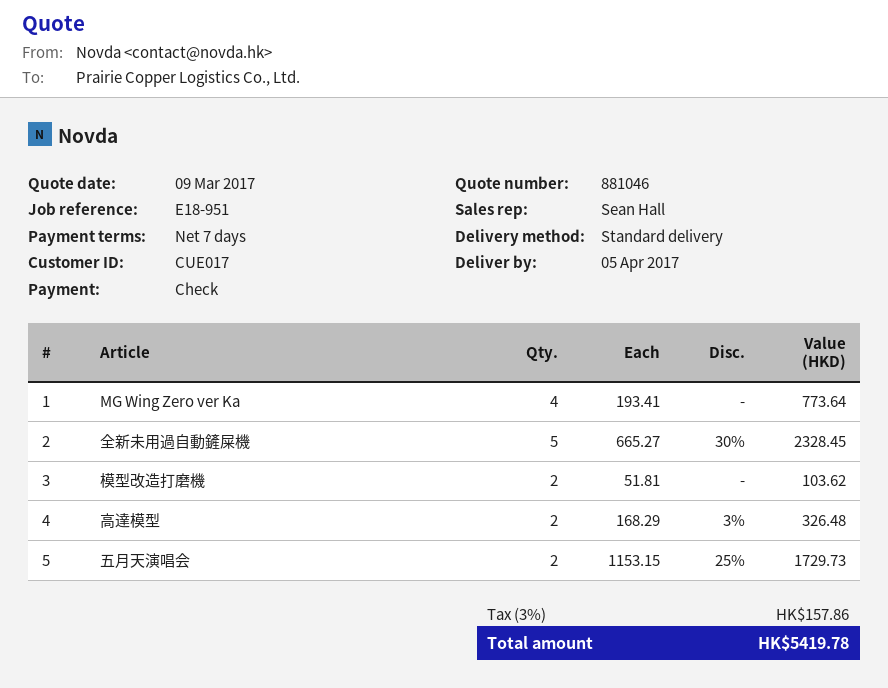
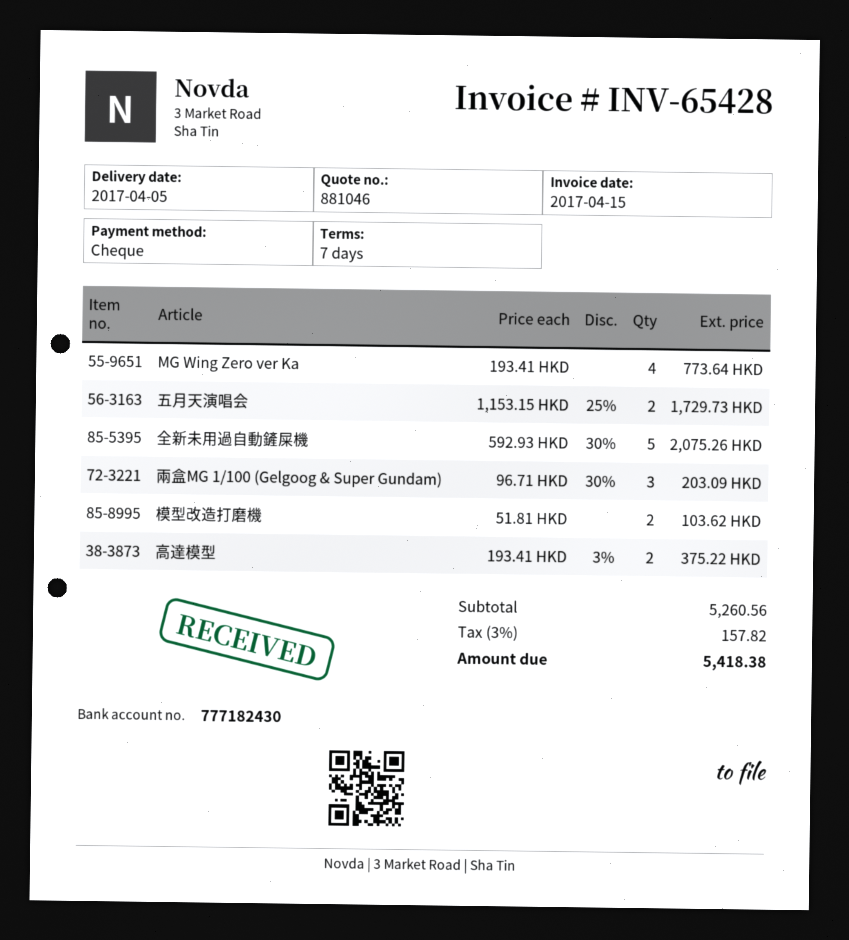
全新未用過自動鏟屎機: 5 x 665.27 - 30% = 2328.45 -> 5 x 592.93 - 30% = 2075.26
高達模型: 2 x 168.29 - 3% = 326.48 -> 2 x 193.41 - 3% = 375.22
兩盒MG 1/100 (Gelgoog & Super Gundam): none -> 3 x 96.71 - 30% = 203.09
tax: 3% = 157.86 -> 3% = 157.82
total: 5419.78 -> 5418.38

